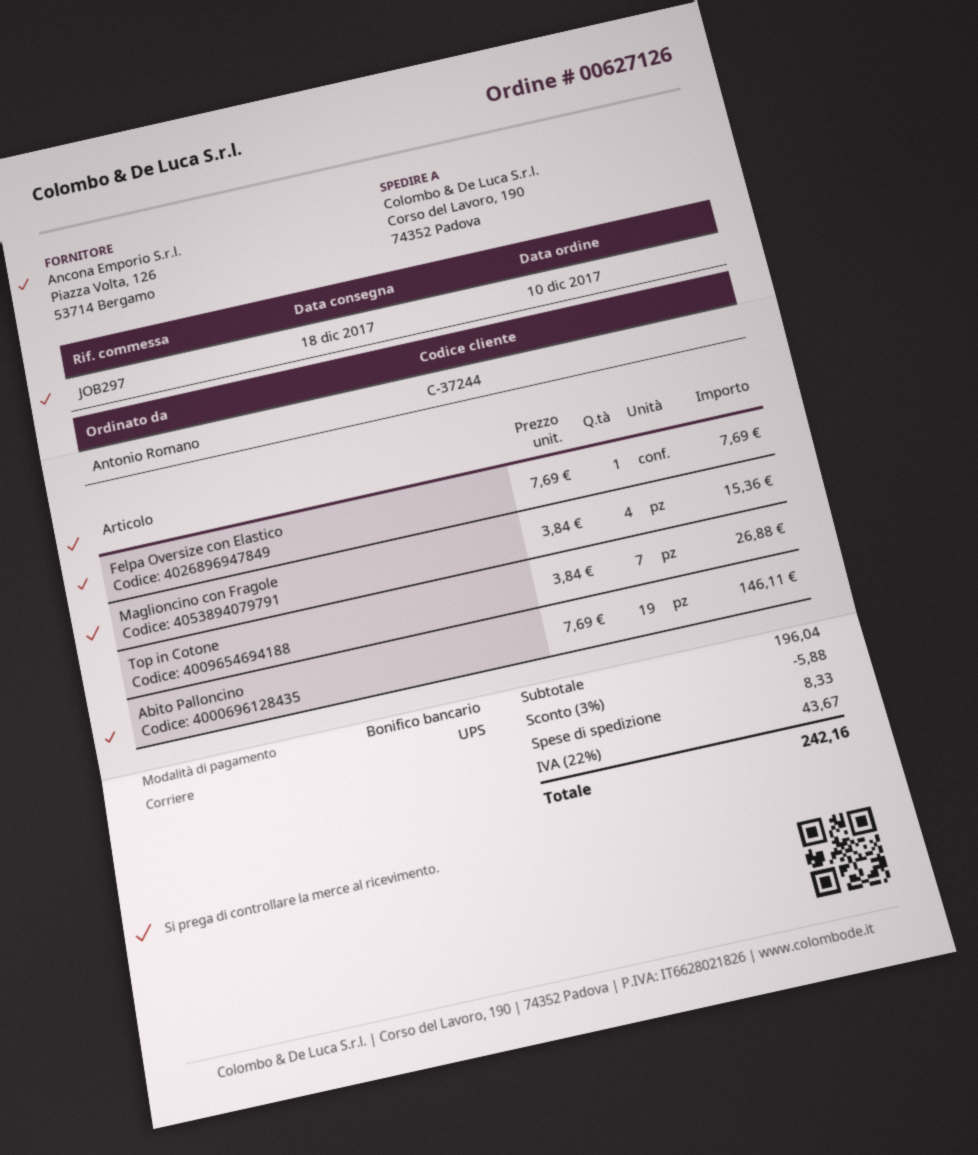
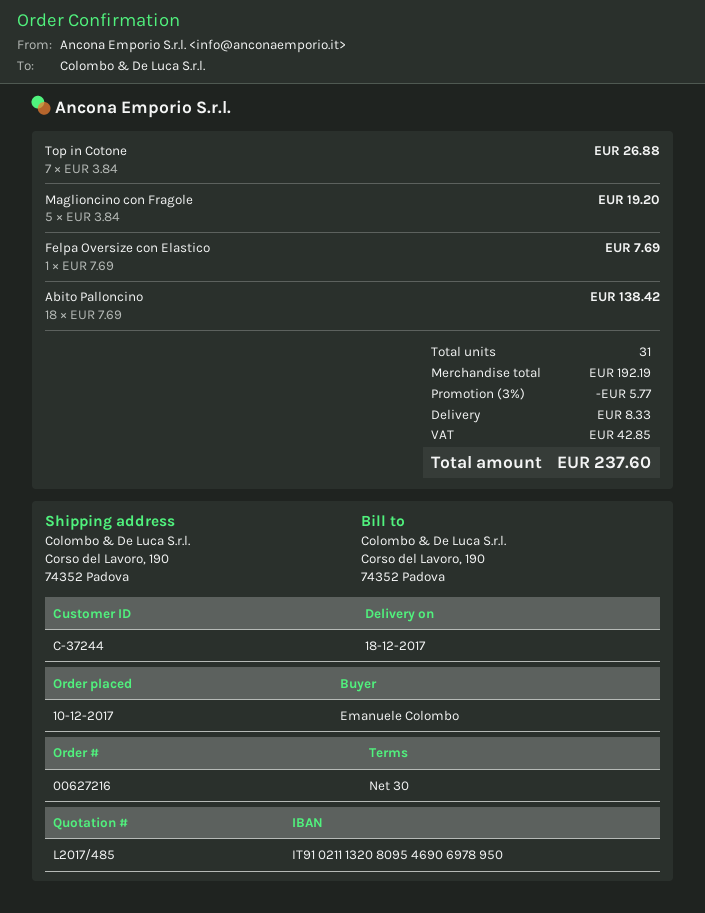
order number: 00627126 -> 00627216
ordered by: Antonio Romano -> Emanuele Colombo
Maglioncino con Fragole: 4 x 3.84 = 15.36 -> 5 x 3.84 = 19.20
Abito Palloncino: 19 x 7.69 = 146.11 -> 18 x 7.69 = 138.42
subtotal: 196.04 -> 192.19
discount: 3% = 5.88 -> 3% = 5.77
tax: 43.67 -> 42.85
total: 242.16 -> 237.60

